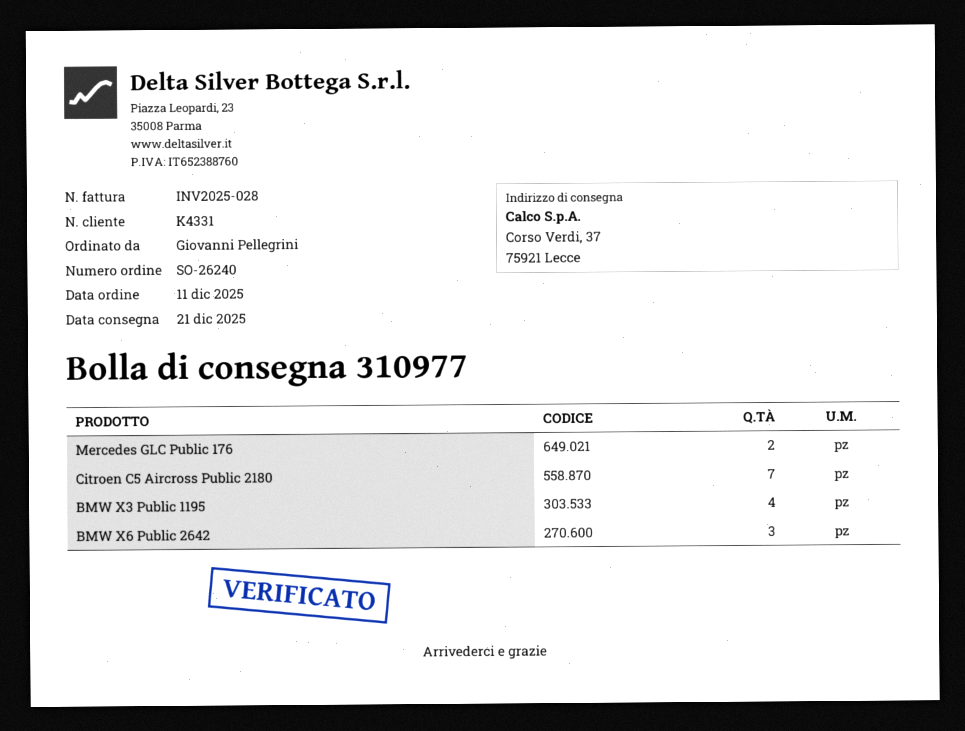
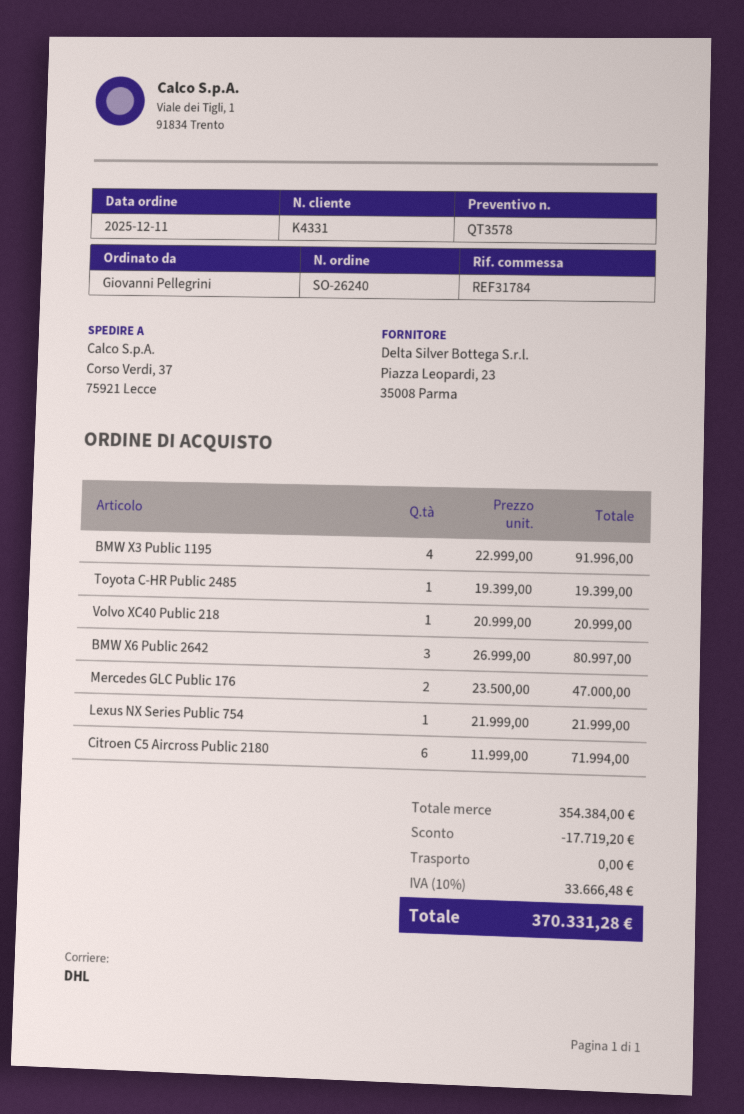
Citroen C5 Aircross Public 2180: 7 -> 6
Toyota C-HR Public 2485: none -> 1
Volvo XC40 Public 218: none -> 1
Lexus NX Series Public 754: none -> 1

